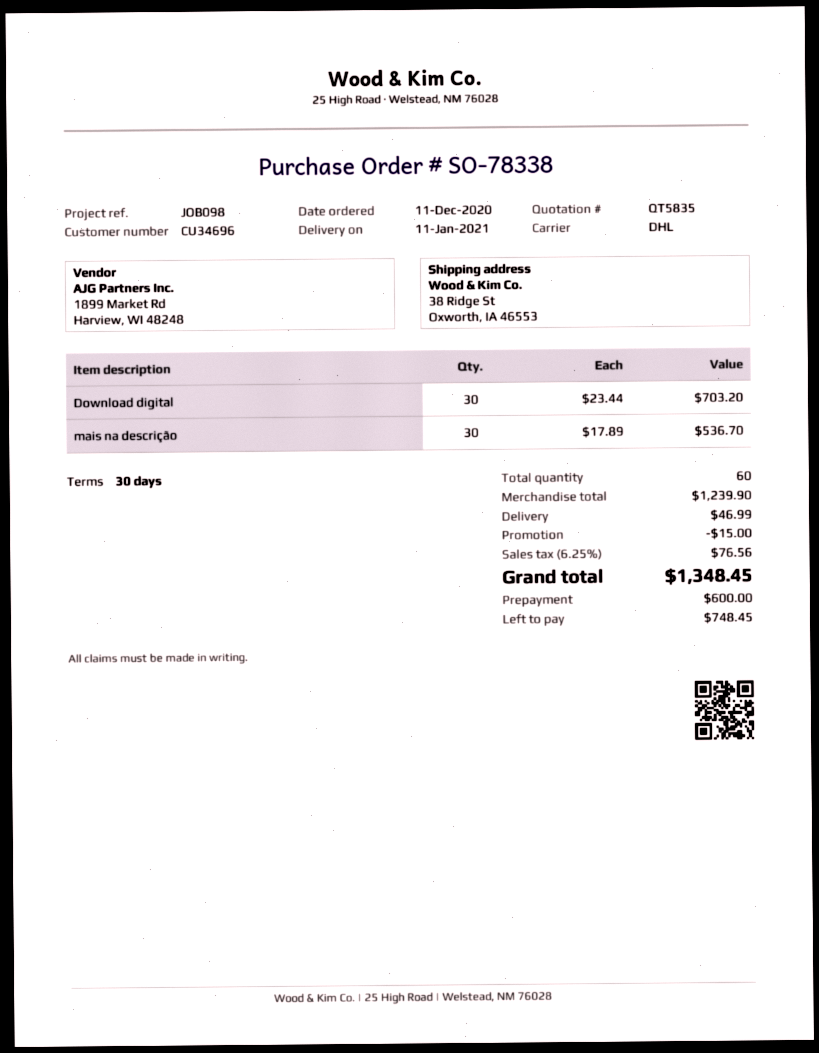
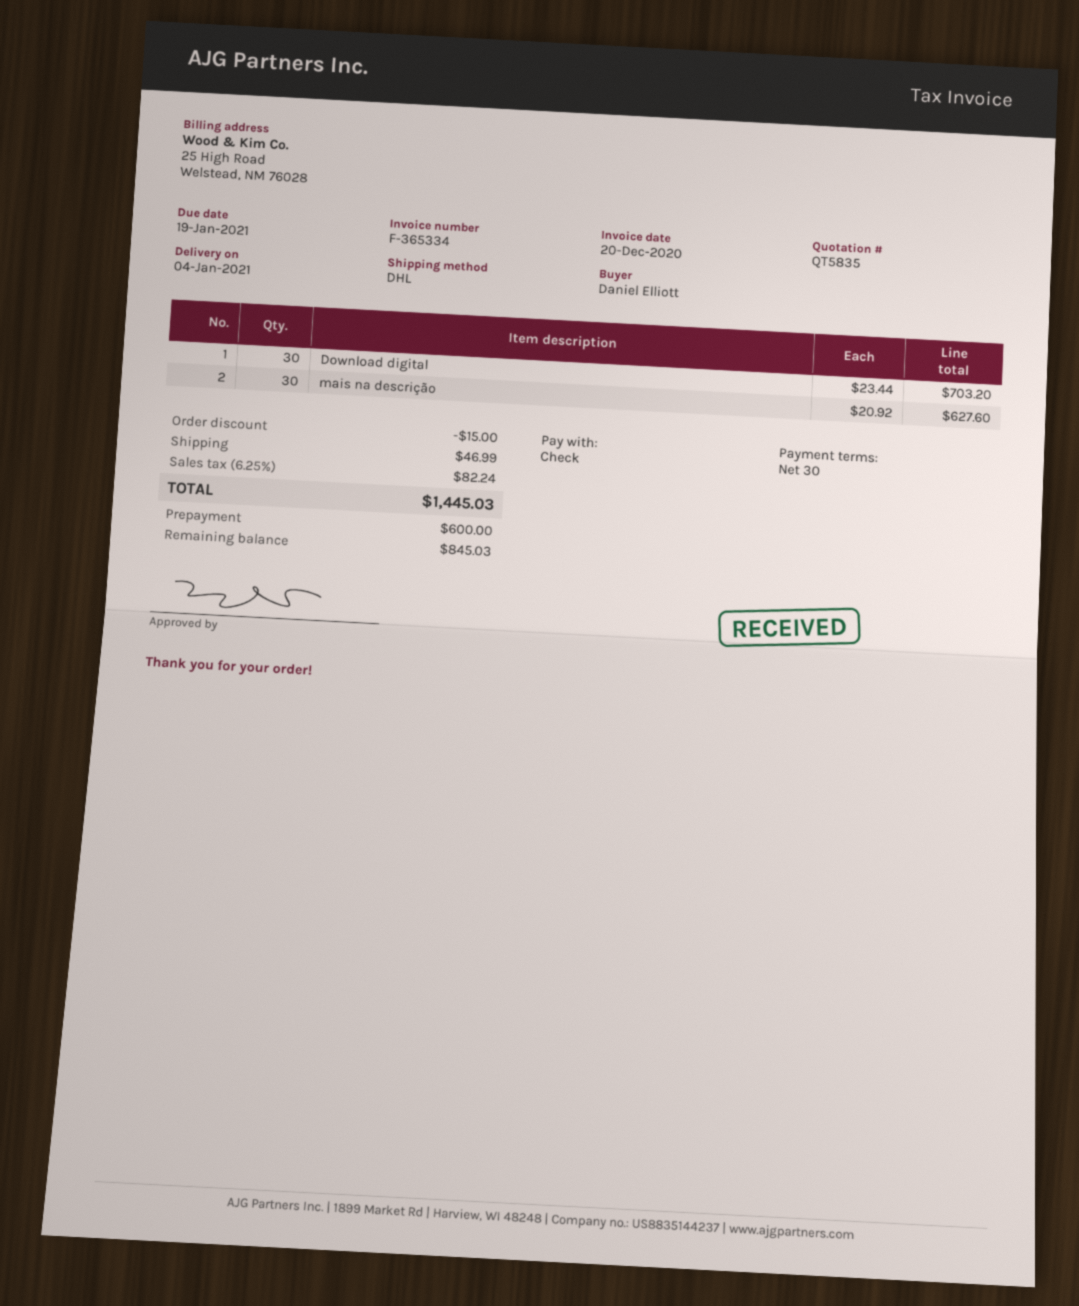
delivery date: 2021-01-11 -> 2021-01-04
mais na descrição: 30 x 17.89 = 536.70 -> 30 x 20.92 = 627.60
tax: 6.25% = 76.56 -> 6.25% = 82.24
total: 1348.45 -> 1445.03
balance: 748.45 -> 845.03

